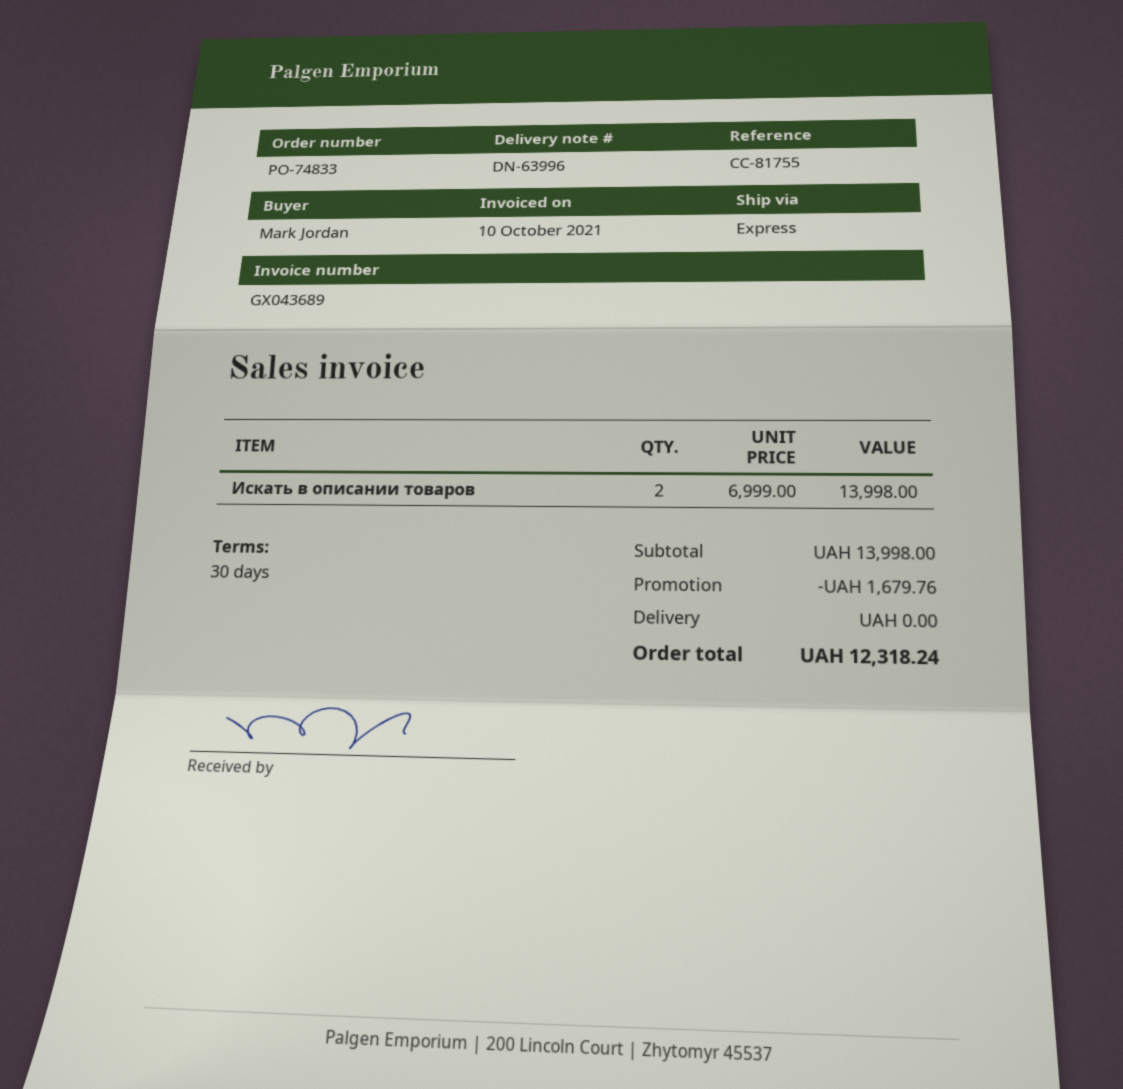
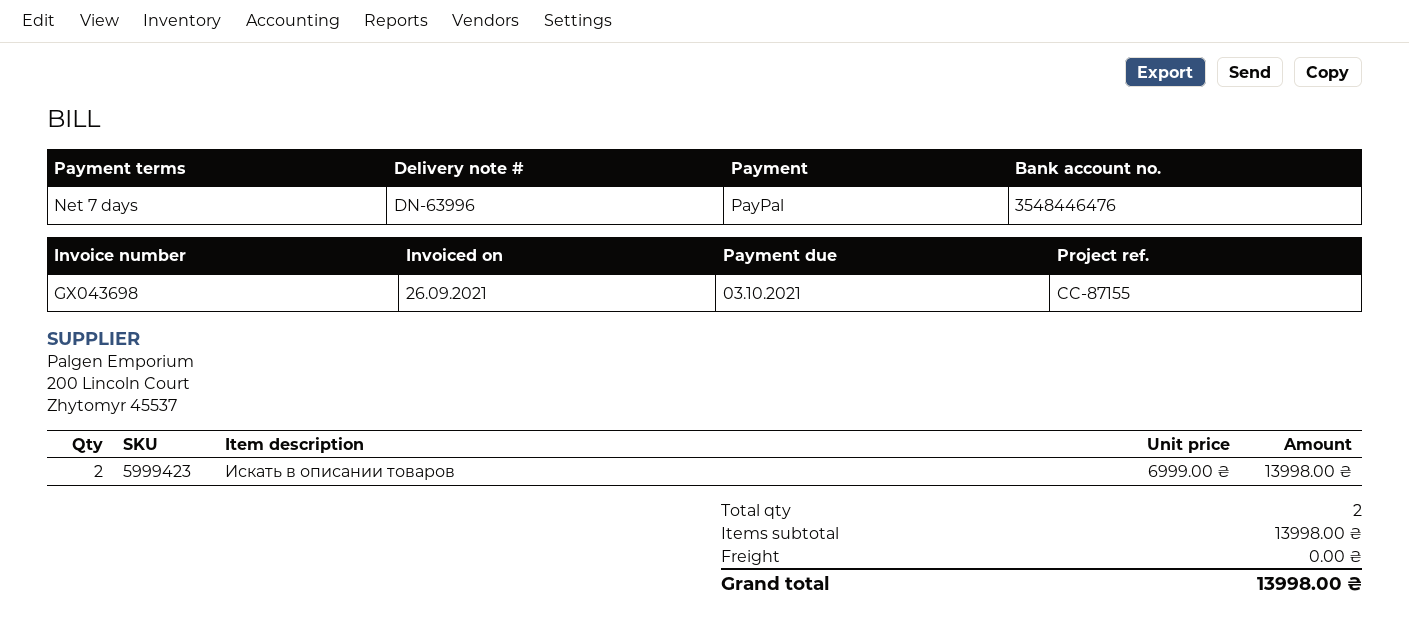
invoice number: GX043689 -> GX043698
invoice date: 2021-10-10 -> 2021-09-26
payment terms: 30 days -> 7 days
reference: CC-81755 -> CC-87155
discount: 1679.76 -> none
total: 12318.24 -> 13998.00

